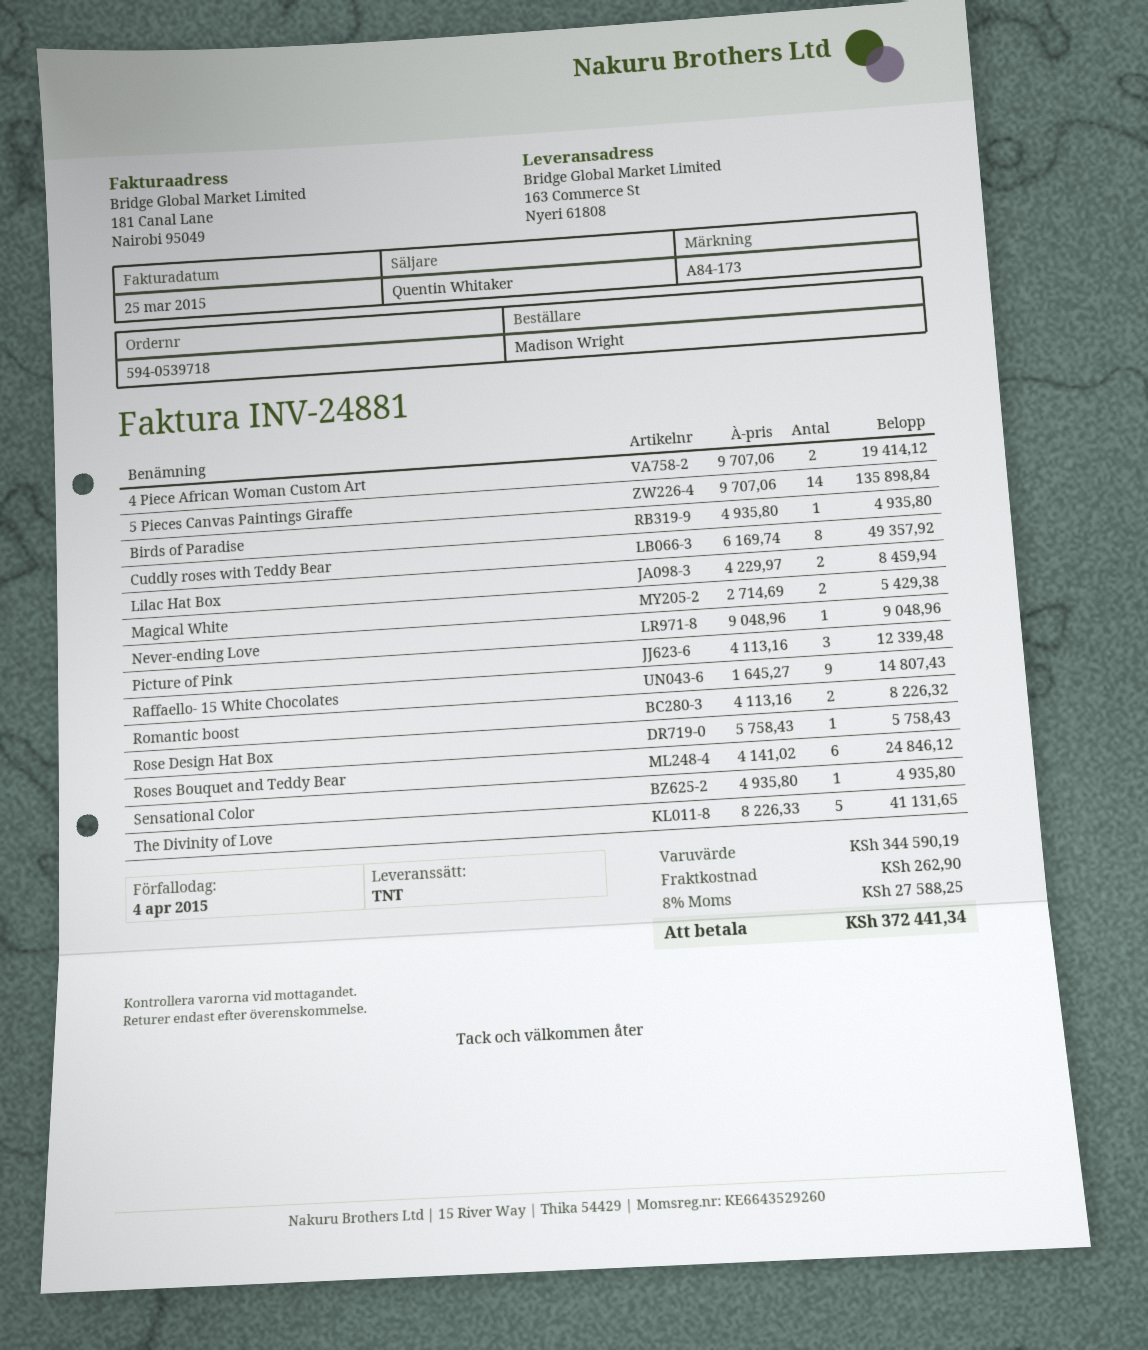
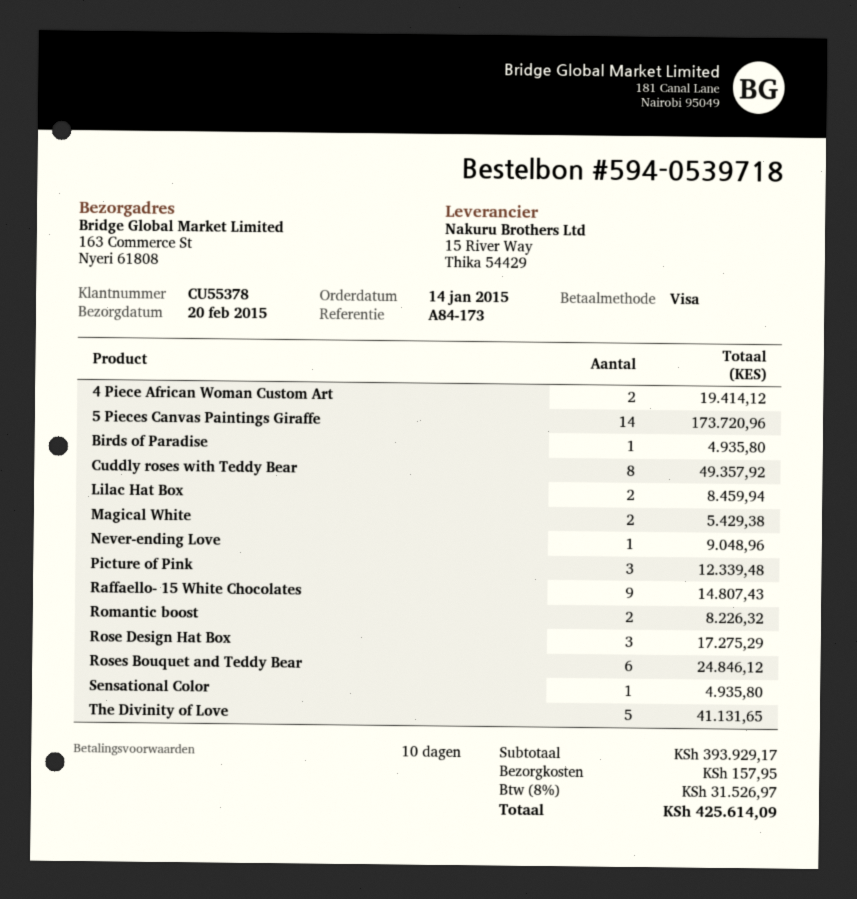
5 Pieces Canvas Paintings Giraffe: 14 for 135898.84 -> 14 for 173720.96
Rose Design Hat Box: 1 for 5758.43 -> 3 for 17275.29
subtotal: 344590.19 -> 393929.17
shipping: 262.90 -> 157.95
tax: 8% = 27588.25 -> 8% = 31526.97
total: 372441.34 -> 425614.09

